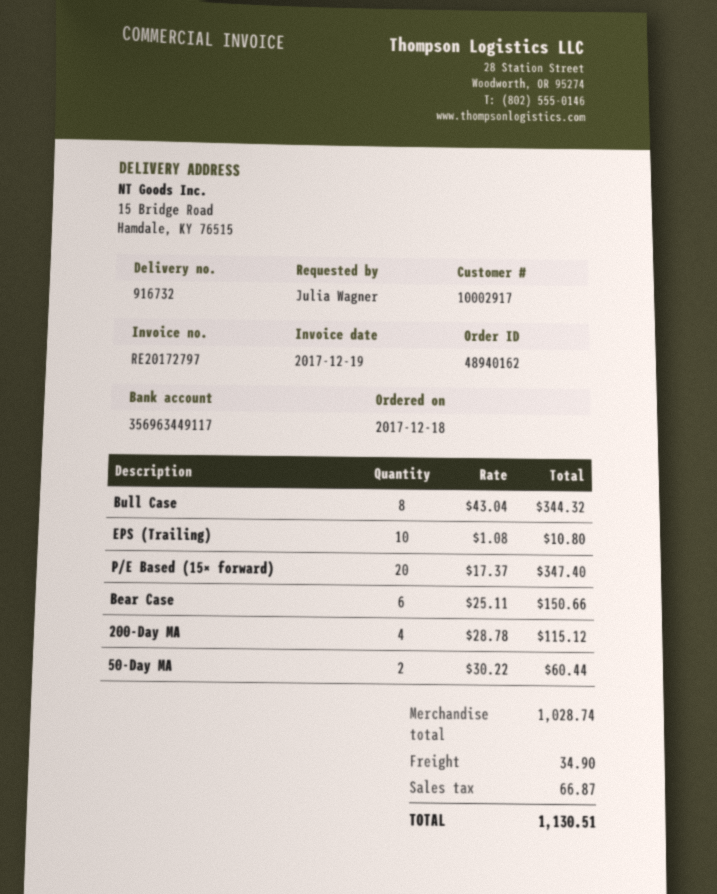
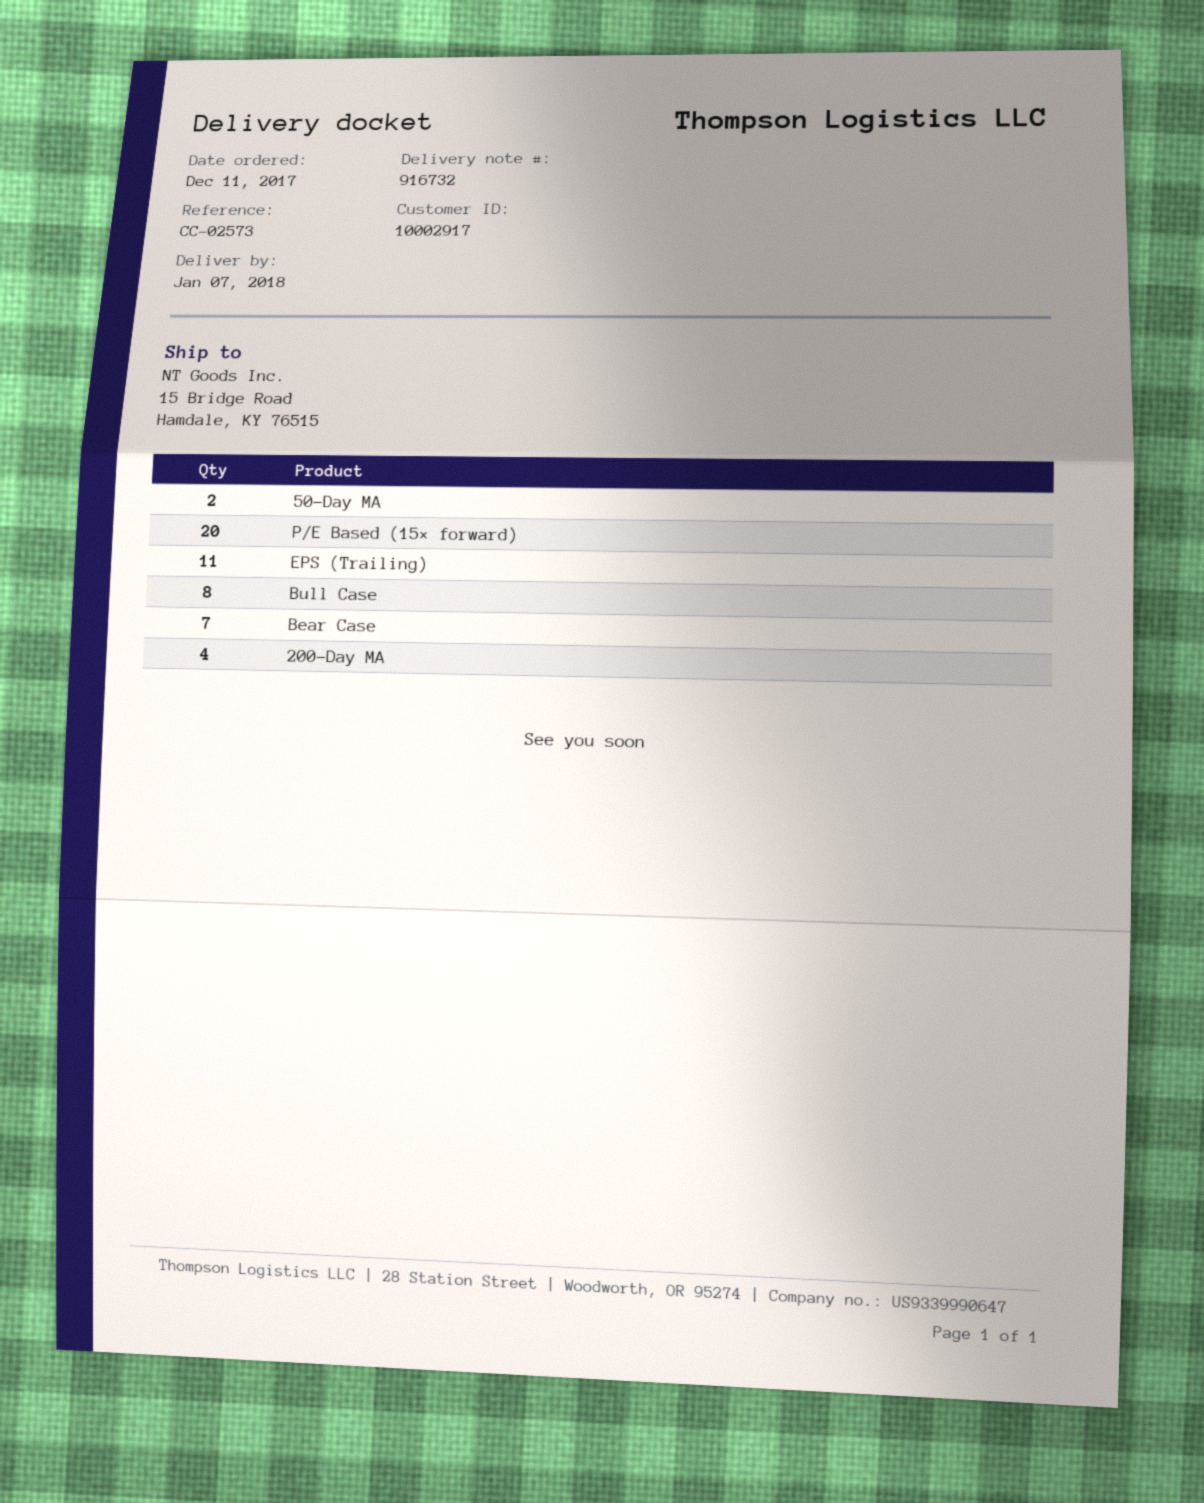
order date: 2017-12-18 -> 2017-12-11
EPS (Trailing): 10 -> 11
Bear Case: 6 -> 7

